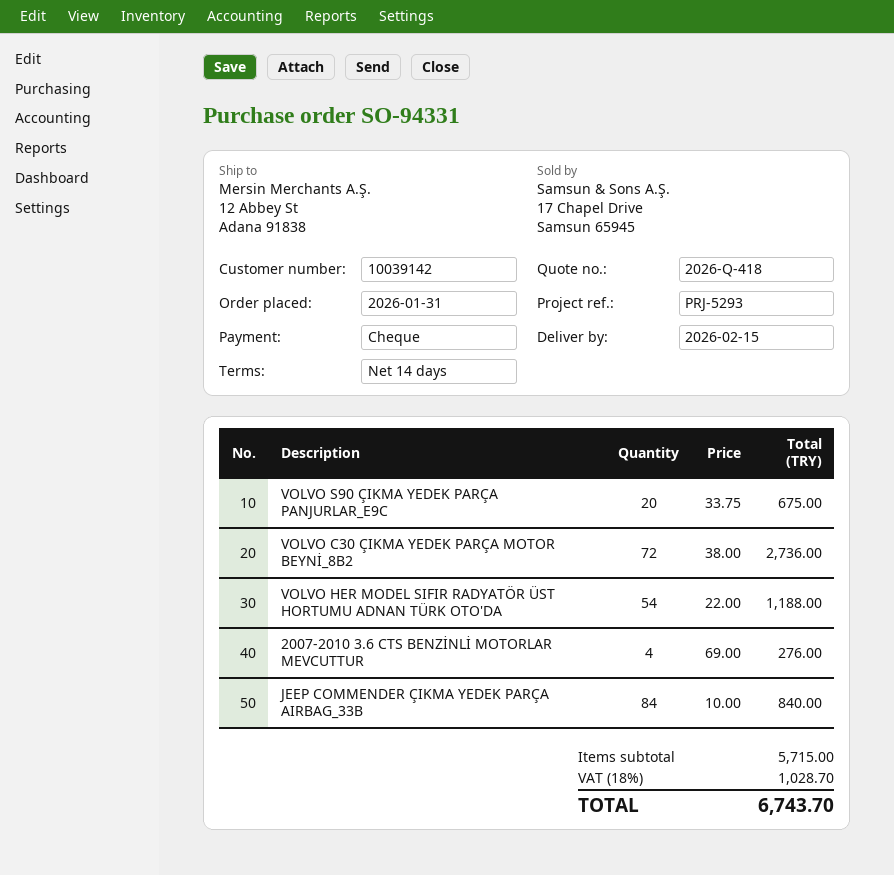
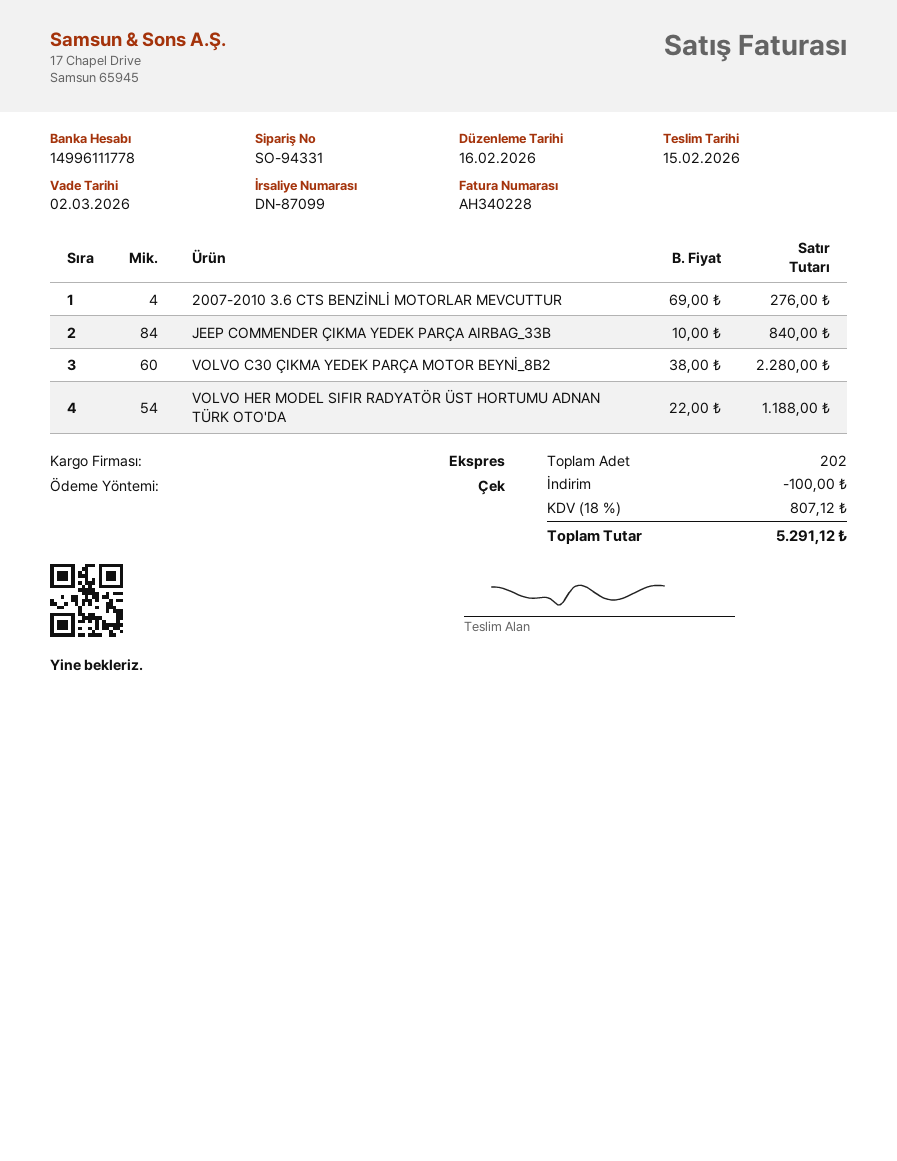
VOLVO S90 ÇIKMA YEDEK PARÇA PANJURLAR_E9C: 20 x 33.75 = 675.00 -> none
VOLVO C30 ÇIKMA YEDEK PARÇA MOTOR BEYNİ_8B2: 72 x 38.00 = 2736.00 -> 60 x 38.00 = 2280.00
discount: none -> 100.00
tax: 18% = 1028.70 -> 18% = 807.12
total: 6743.70 -> 5291.12

